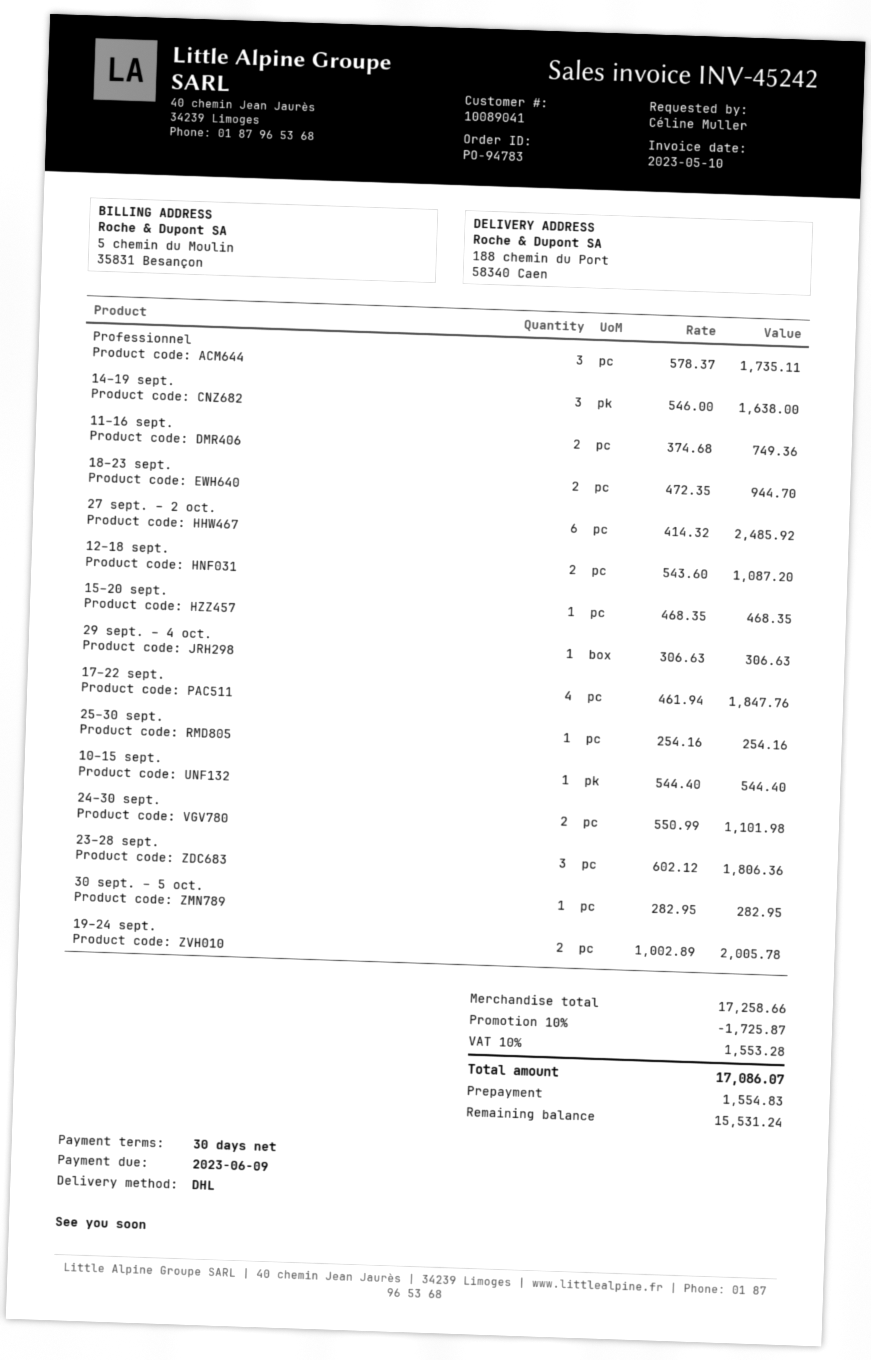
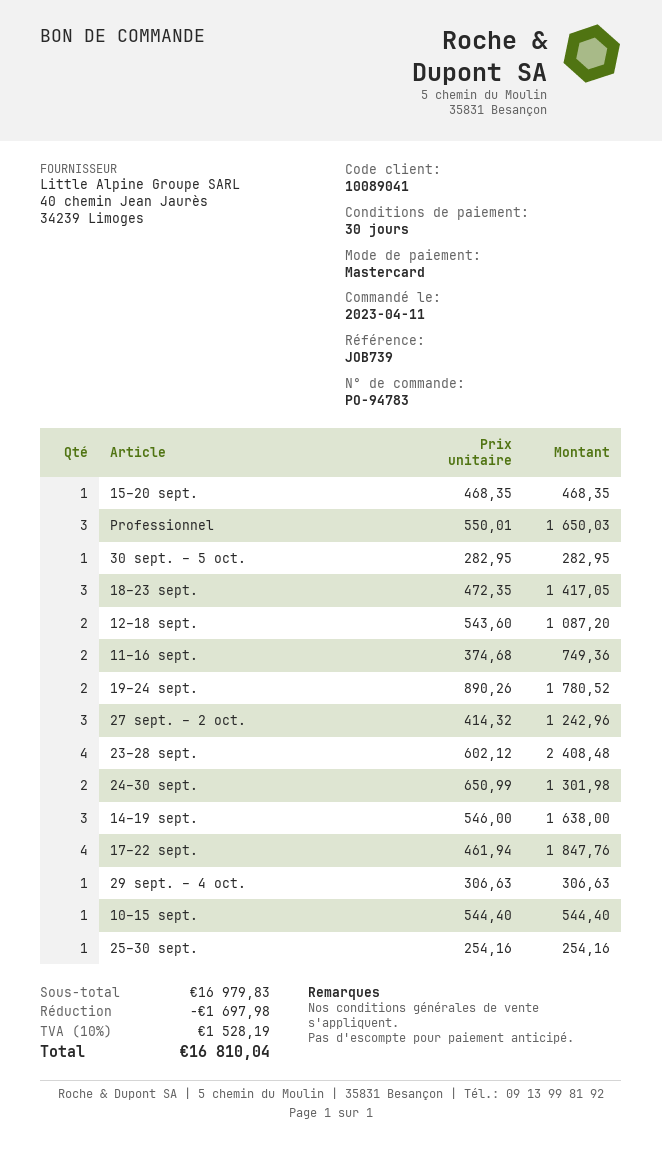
Professionnel: 3 x 578.37 = 1735.11 -> 3 x 550.01 = 1650.03
18–23 sept.: 2 x 472.35 = 944.70 -> 3 x 472.35 = 1417.05
27 sept. – 2 oct.: 6 x 414.32 = 2485.92 -> 3 x 414.32 = 1242.96
24–30 sept.: 2 x 550.99 = 1101.98 -> 2 x 650.99 = 1301.98
23–28 sept.: 3 x 602.12 = 1806.36 -> 4 x 602.12 = 2408.48
19–24 sept.: 2 x 1002.89 = 2005.78 -> 2 x 890.26 = 1780.52
subtotal: 17258.66 -> 16979.83
discount: 1725.87 -> 1697.98
tax: 10% = 1553.28 -> 10% = 1528.19
total: 17086.07 -> 16810.04

